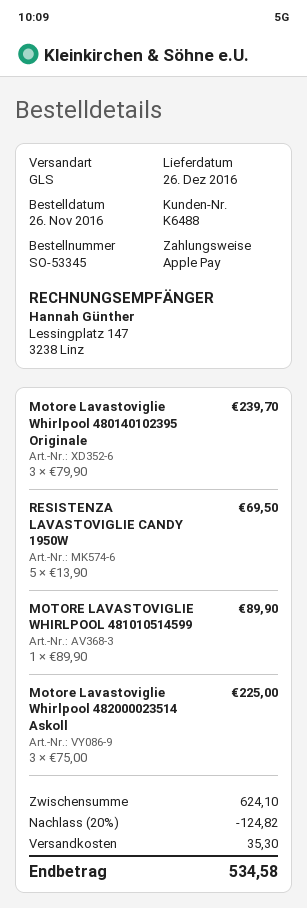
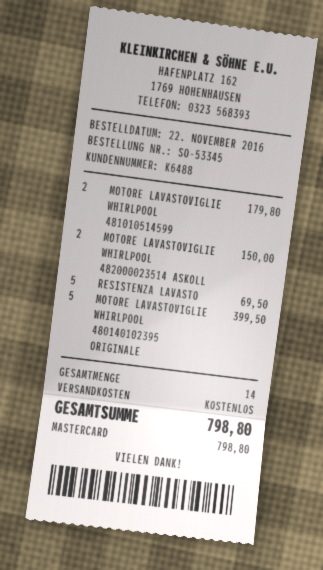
order date: 2016-11-26 -> 2016-11-22
payment method: Apple Pay -> Mastercard
Motore Lavastoviglie Whirlpool 480140102395 Originale: 3 for 239.70 -> 5 for 399.50
MOTORE LAVASTOVIGLIE WHIRLPOOL 481010514599: 1 for 89.90 -> 2 for 179.80
Motore Lavastoviglie Whirlpool 482000023514 Askoll: 3 for 225.00 -> 2 for 150.00
discount: 20% = 124.82 -> none
shipping: 35.30 -> 0.00
total: 534.58 -> 798.80

